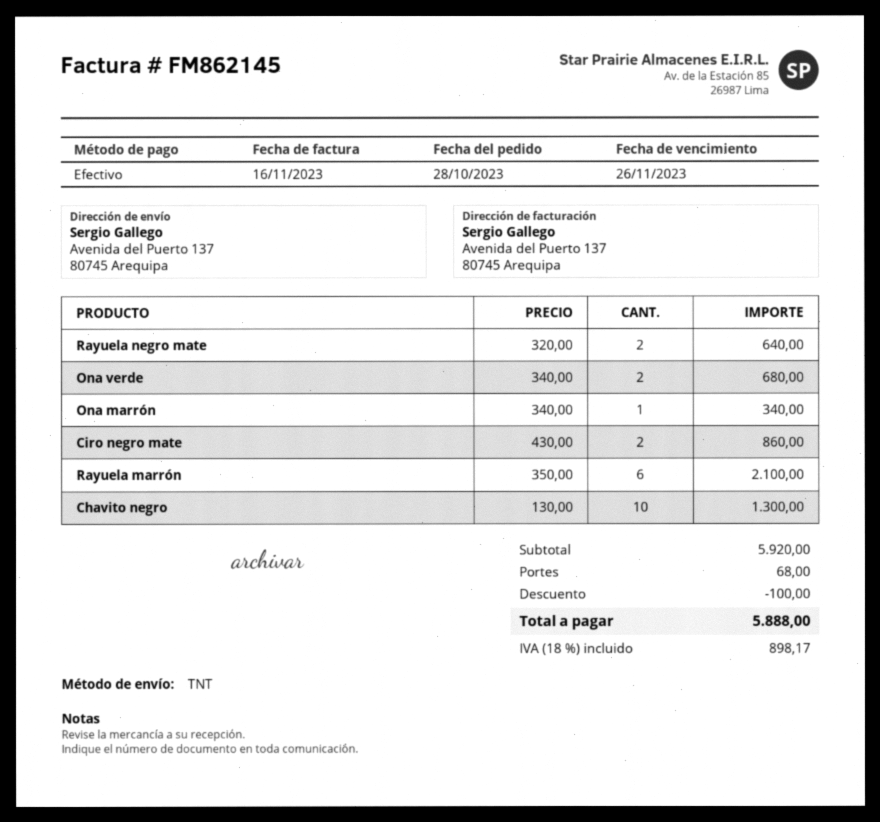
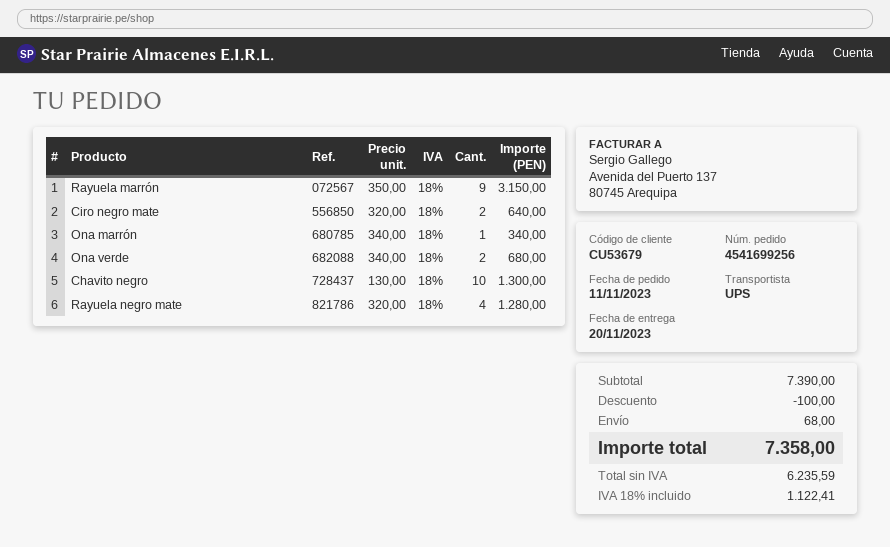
order date: 2023-10-28 -> 2023-11-11
shipping method: TNT -> UPS
Rayuela negro mate: 2 x 320.00 = 640.00 -> 4 x 320.00 = 1280.00
Ciro negro mate: 2 x 430.00 = 860.00 -> 2 x 320.00 = 640.00
Rayuela marrón: 6 x 350.00 = 2100.00 -> 9 x 350.00 = 3150.00
subtotal: 5920.00 -> 7390.00
tax: 18% = 898.17 -> 18% = 1122.41
total: 5888.00 -> 7358.00

